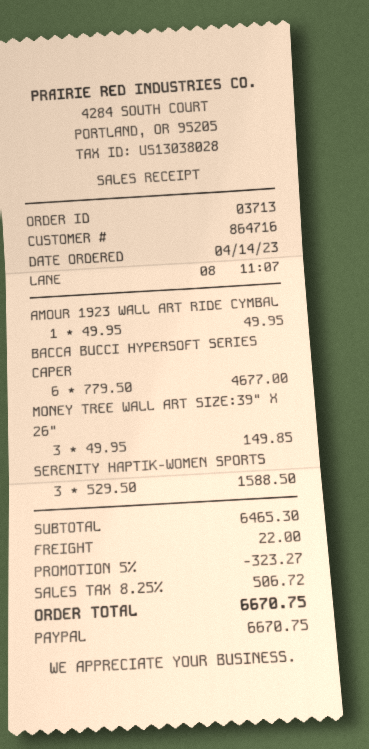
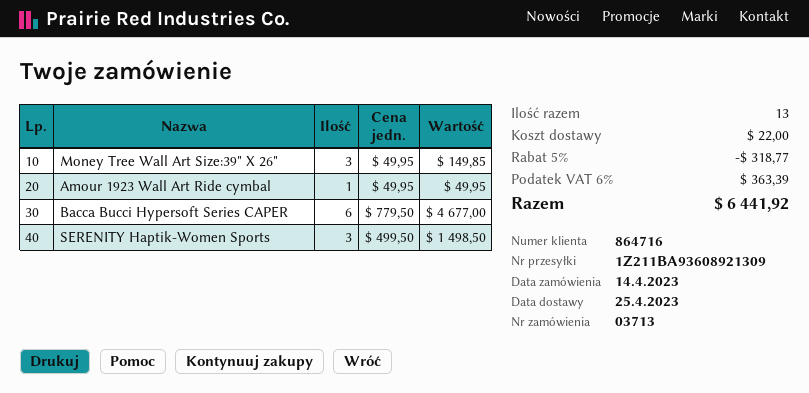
SERENITY HAPTIK-WOMEN SPORTS: 3 x 529.50 = 1588.50 -> 3 x 499.50 = 1498.50
discount: 5% = 323.27 -> 5% = 318.77
tax: 8.25% = 506.72 -> 6% = 363.39
total: 6670.75 -> 6441.92

